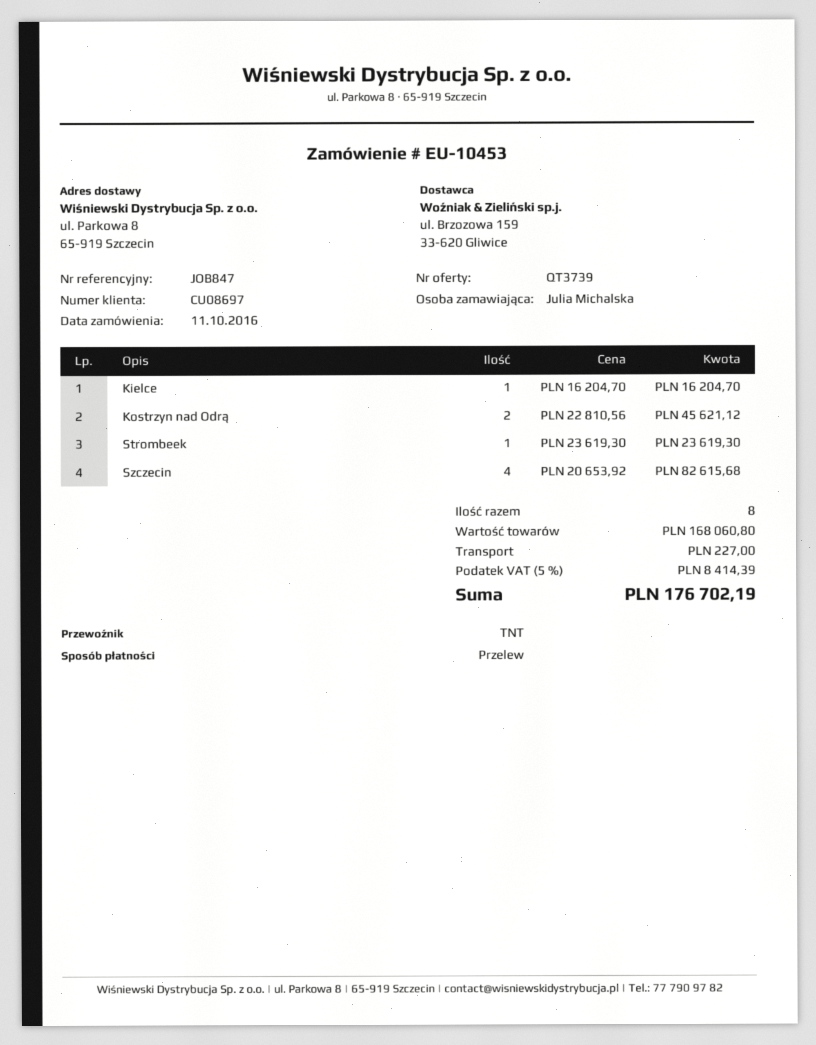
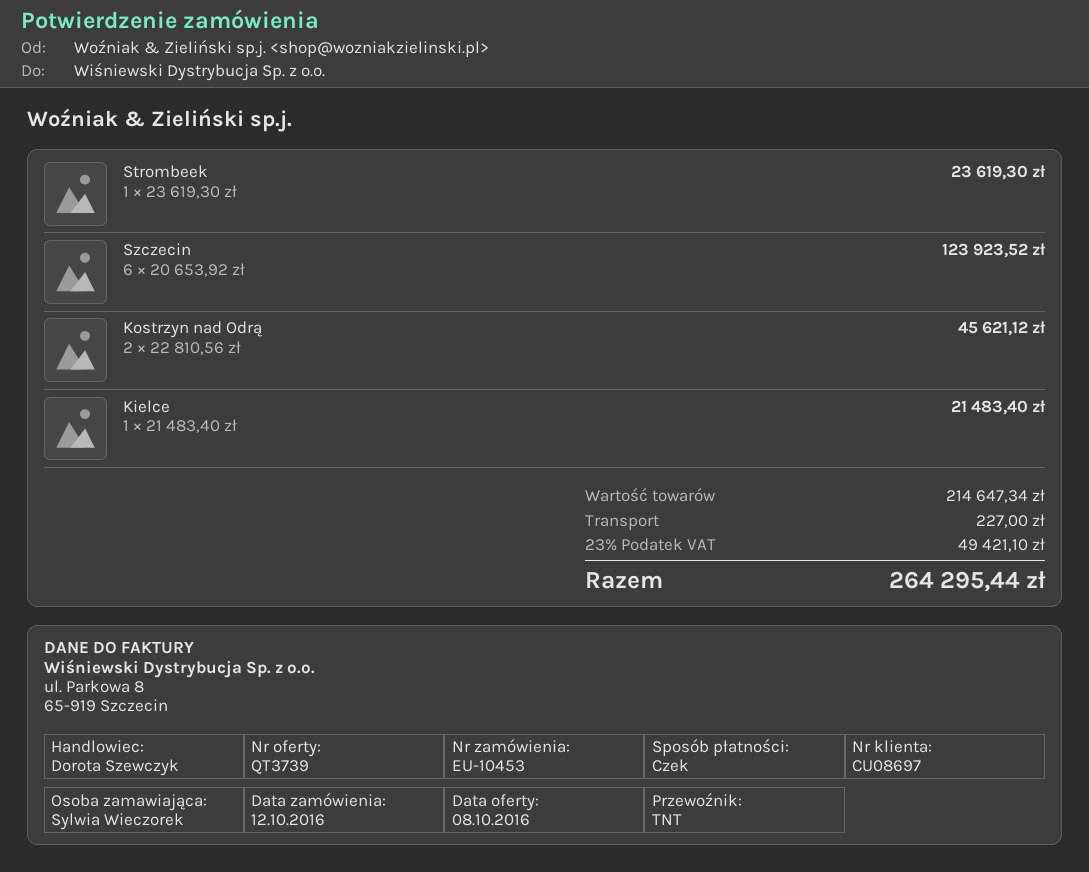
order date: 2016-10-11 -> 2016-10-12
ordered by: Julia Michalska -> Sylwia Wieczorek
payment method: bank transfer -> cheque
Kielce: 1 x 16204.70 = 16204.70 -> 1 x 21483.40 = 21483.40
Szczecin: 4 x 20653.92 = 82615.68 -> 6 x 20653.92 = 123923.52
subtotal: 168060.80 -> 214647.34
tax: 5% = 8414.39 -> 23% = 49421.10
total: 176702.19 -> 264295.44

